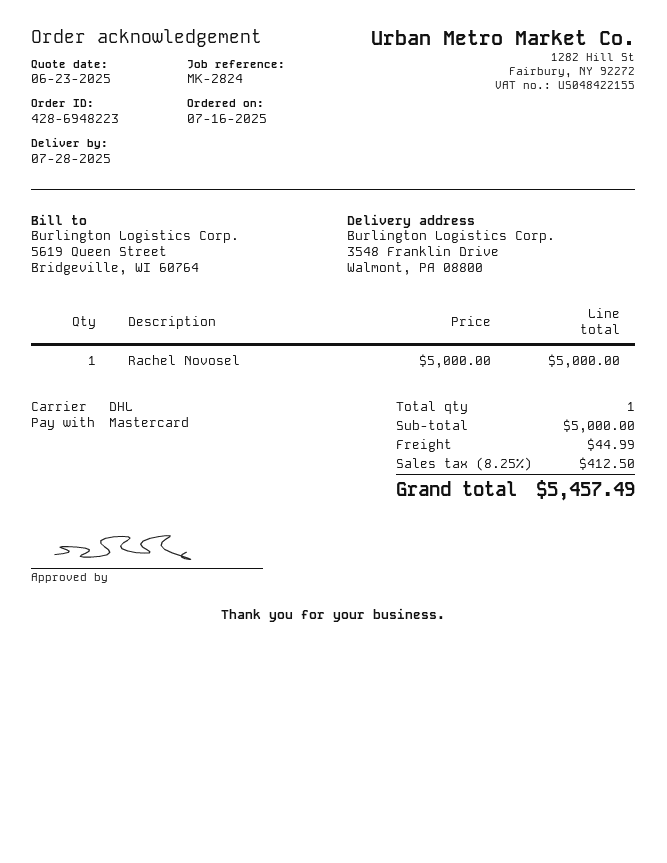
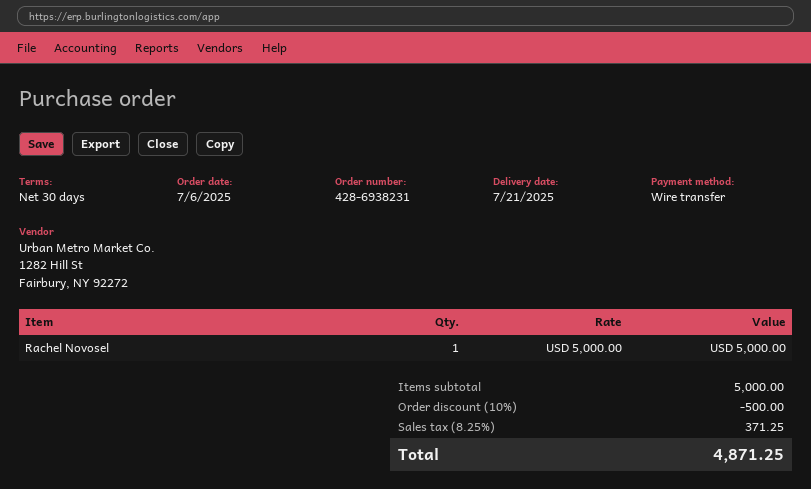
order number: 428-6948223 -> 428-6938231
order date: 2025-07-16 -> 2025-07-06
delivery date: 2025-07-28 -> 2025-07-21
payment method: Mastercard -> bank transfer
discount: none -> 10% = 500.00
shipping: 44.99 -> none
tax: 8.25% = 412.50 -> 8.25% = 371.25
total: 5457.49 -> 4871.25

